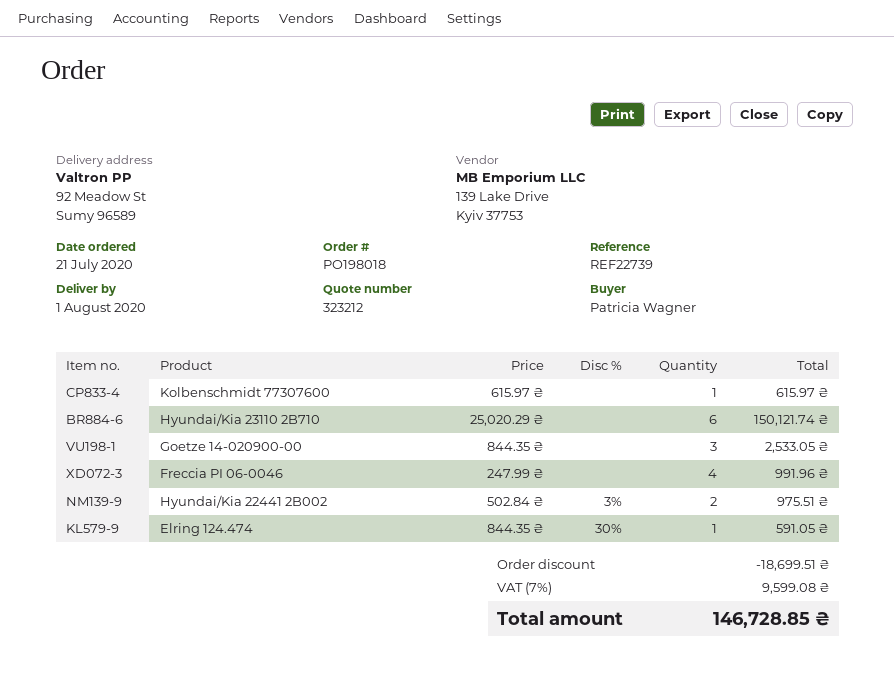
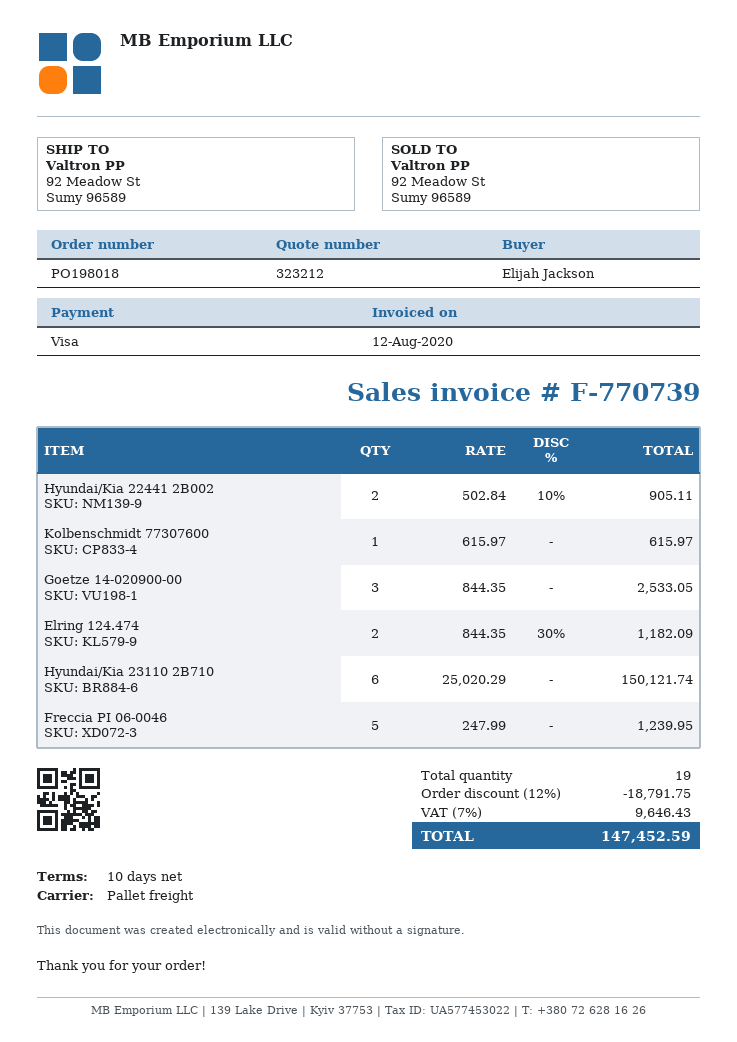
ordered by: Patricia Wagner -> Elijah Jackson
Freccia PI 06-0046: 4 x 247.99 = 991.96 -> 5 x 247.99 = 1239.95
Hyundai/Kia 22441 2B002: 2 x 502.84 - 3% = 975.51 -> 2 x 502.84 - 10% = 905.11
Elring 124.474: 1 x 844.35 - 30% = 591.05 -> 2 x 844.35 - 30% = 1182.09
discount: 18699.51 -> 18791.75
tax: 7% = 9599.08 -> 7% = 9646.43
total: 146728.85 -> 147452.59

